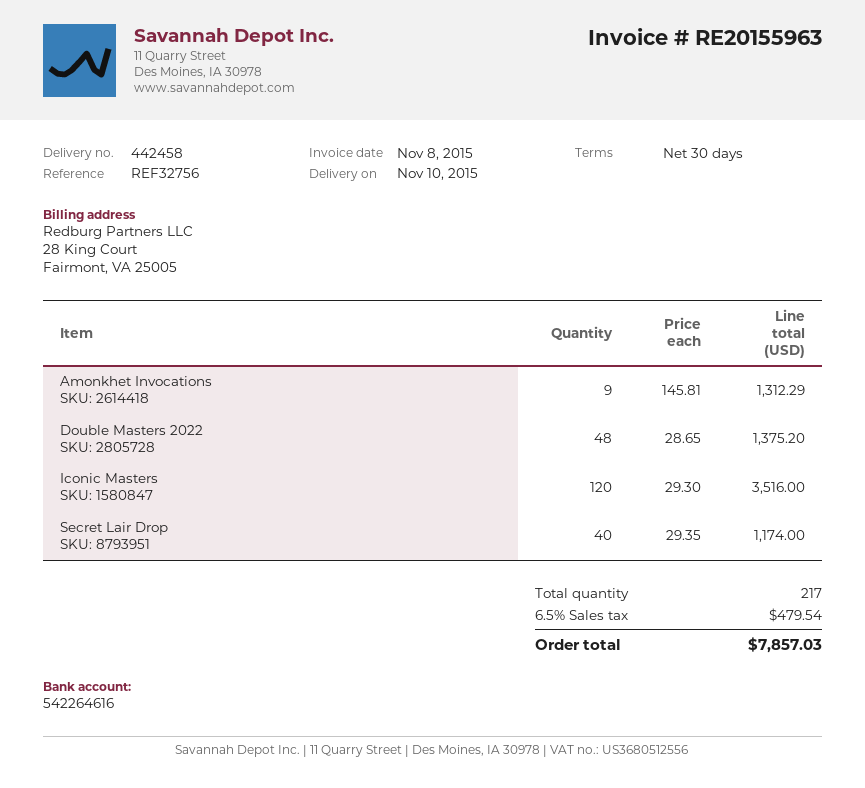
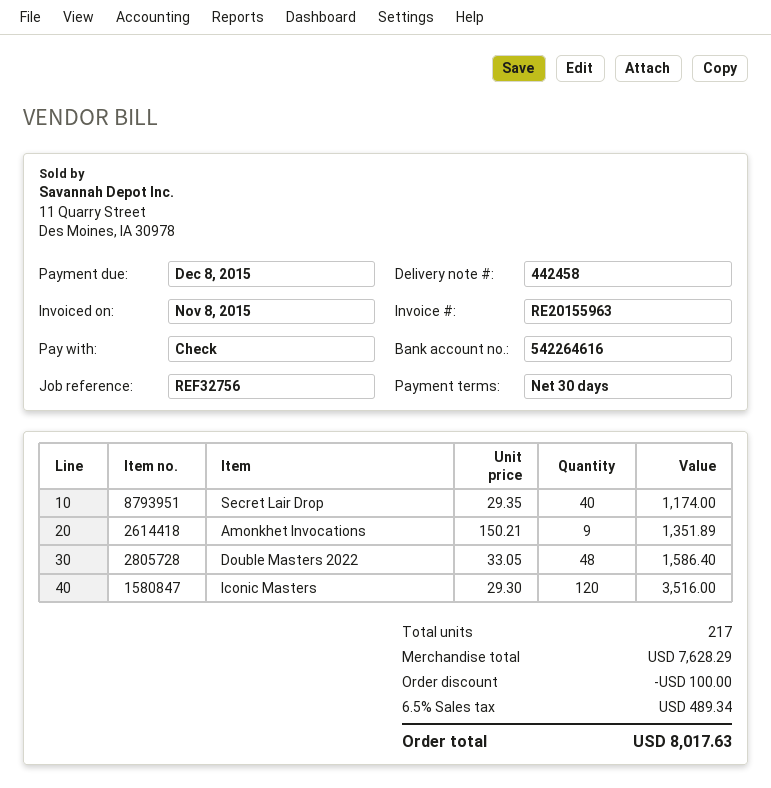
Amonkhet Invocations: 9 x 145.81 = 1312.29 -> 9 x 150.21 = 1351.89
Double Masters 2022: 48 x 28.65 = 1375.20 -> 48 x 33.05 = 1586.40
discount: none -> 100.00
tax: 6.5% = 479.54 -> 6.5% = 489.34
total: 7857.03 -> 8017.63

